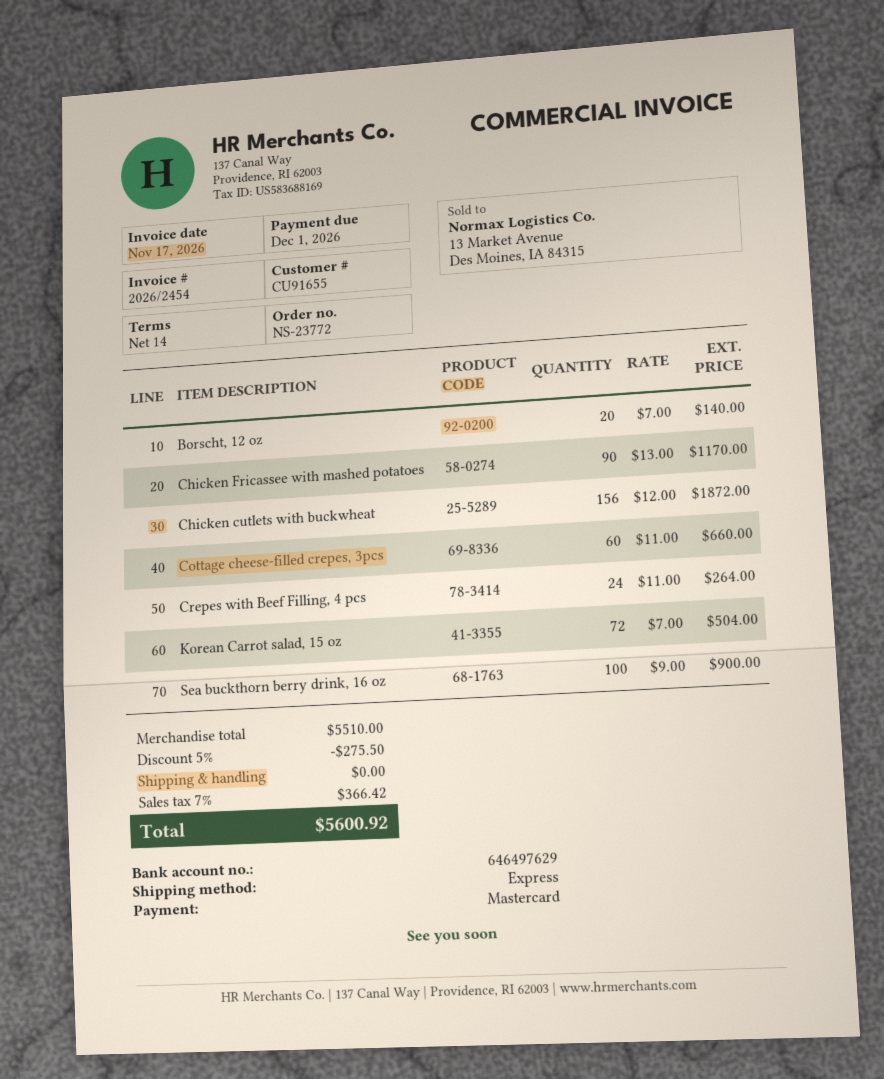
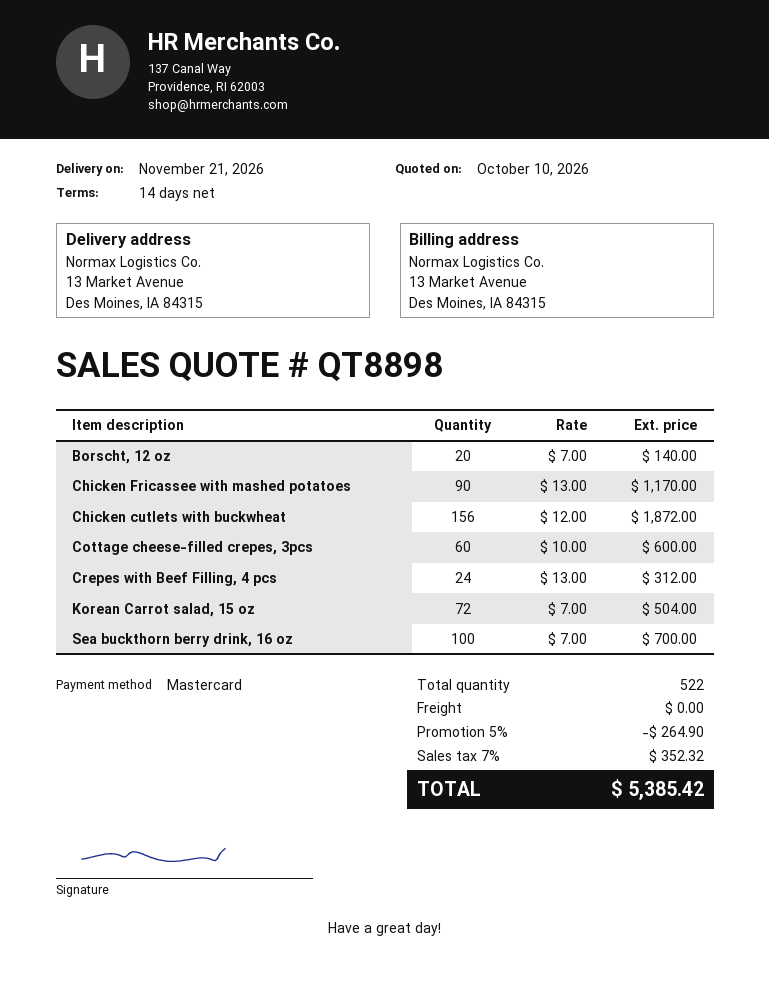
Cottage cheese-filled crepes, 3pcs: 60 x 11.00 = 660.00 -> 60 x 10.00 = 600.00
Crepes with Beef Filling, 4 pcs: 24 x 11.00 = 264.00 -> 24 x 13.00 = 312.00
Sea buckthorn berry drink, 16 oz: 100 x 9.00 = 900.00 -> 100 x 7.00 = 700.00
discount: 5% = 275.50 -> 5% = 264.90
tax: 7% = 366.42 -> 7% = 352.32
total: 5600.92 -> 5385.42

